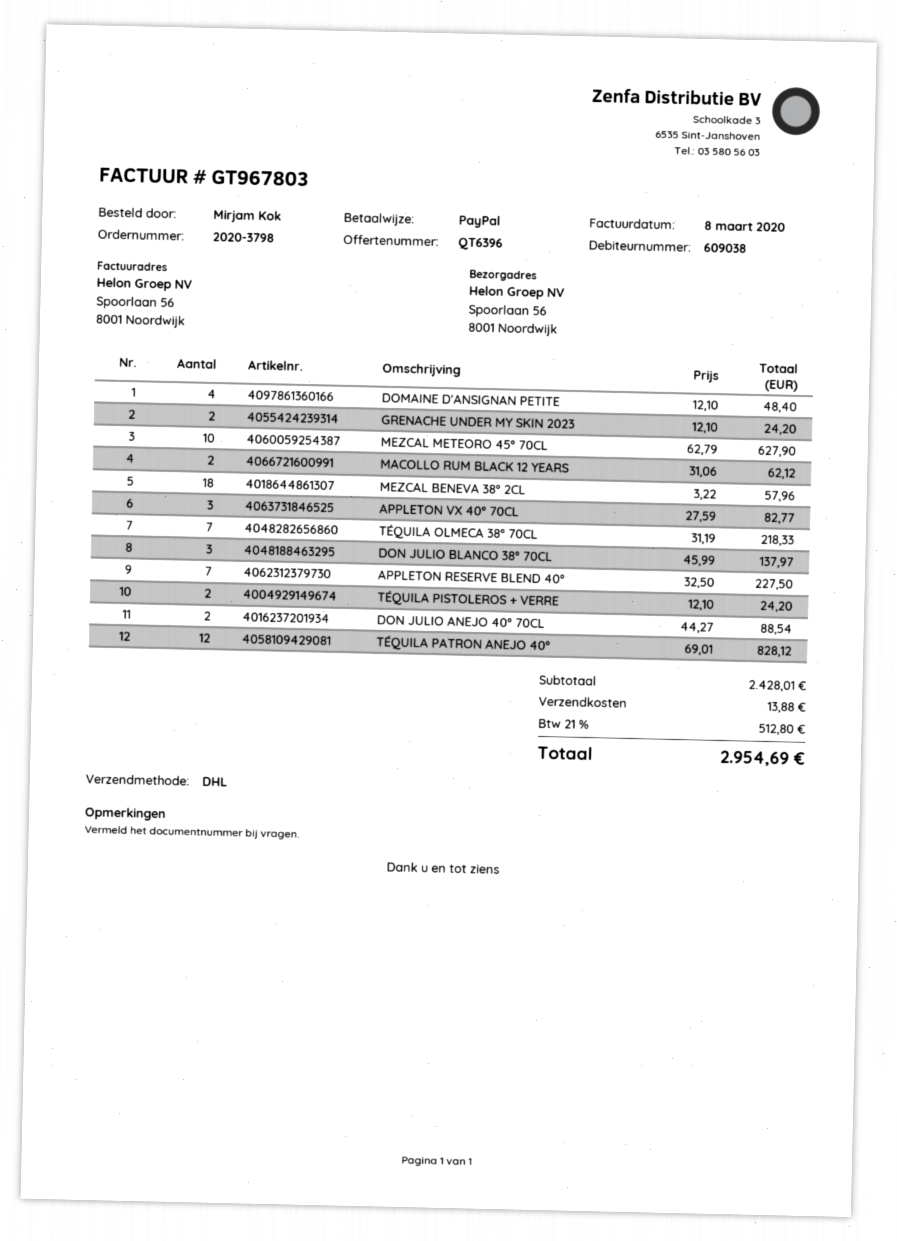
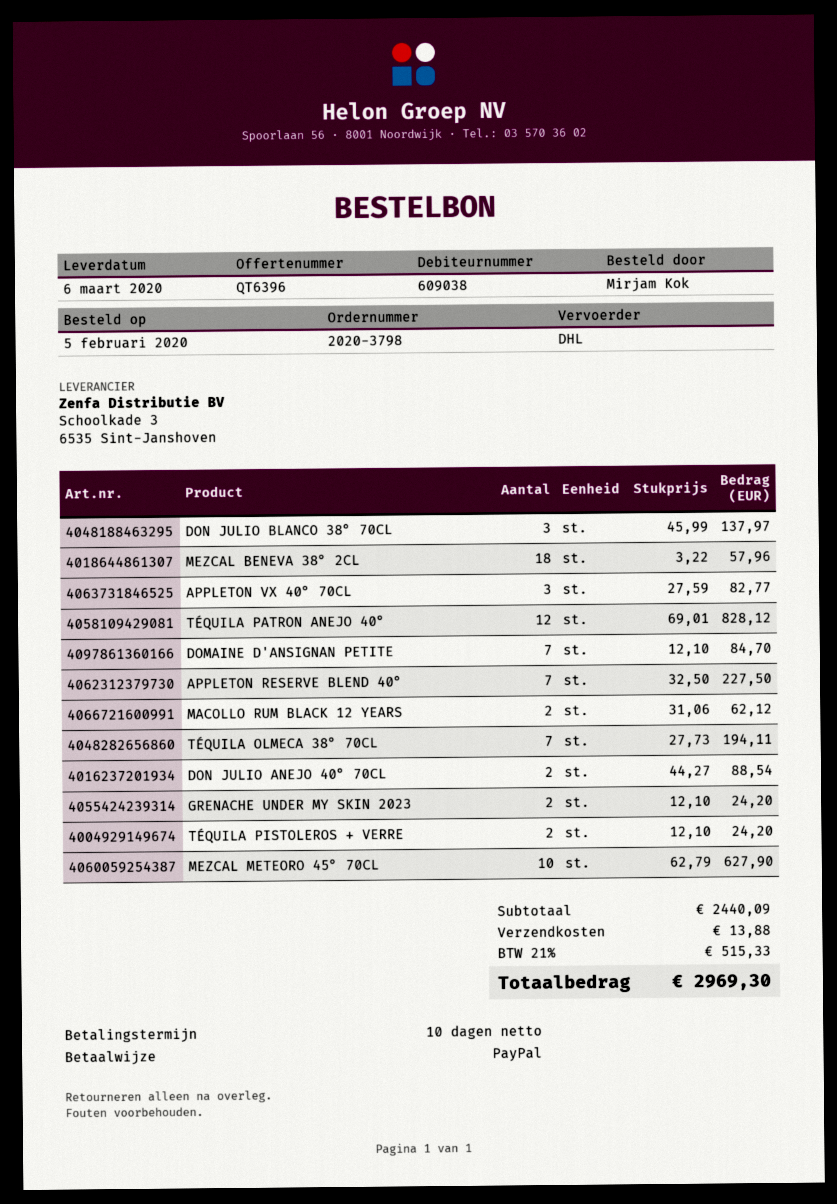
DOMAINE D'ANSIGNAN PETITE: 4 x 12.10 = 48.40 -> 7 x 12.10 = 84.70
TÉQUILA OLMECA 38° 70CL: 7 x 31.19 = 218.33 -> 7 x 27.73 = 194.11
subtotal: 2428.01 -> 2440.09
tax: 21% = 512.80 -> 21% = 515.33
total: 2954.69 -> 2969.30

